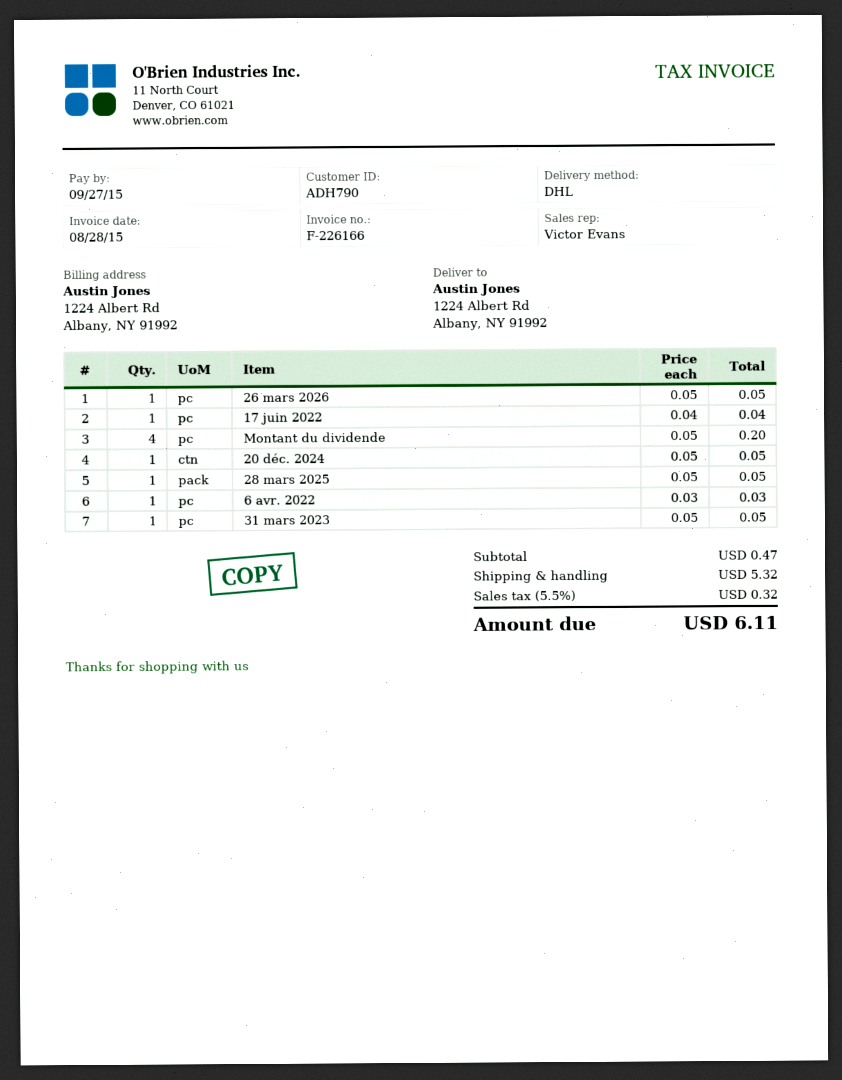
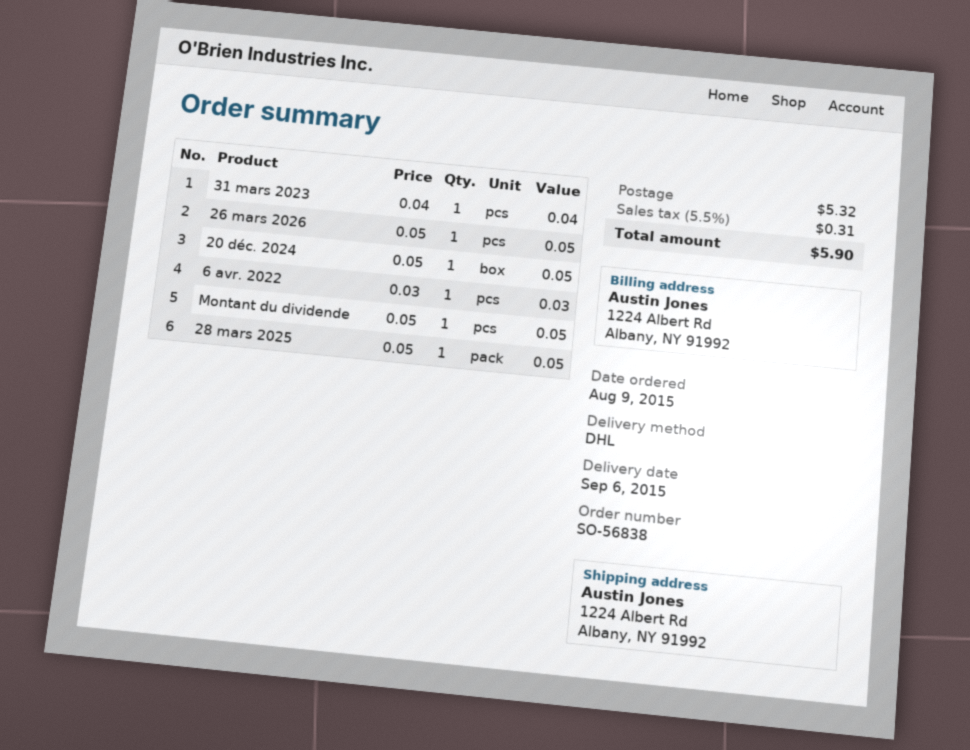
17 juin 2022: 1 x 0.04 = 0.04 -> none
Montant du dividende: 4 x 0.05 = 0.20 -> 1 x 0.05 = 0.05
31 mars 2023: 1 x 0.05 = 0.05 -> 1 x 0.04 = 0.04
tax: 5.5% = 0.32 -> 5.5% = 0.31
total: 6.11 -> 5.90

